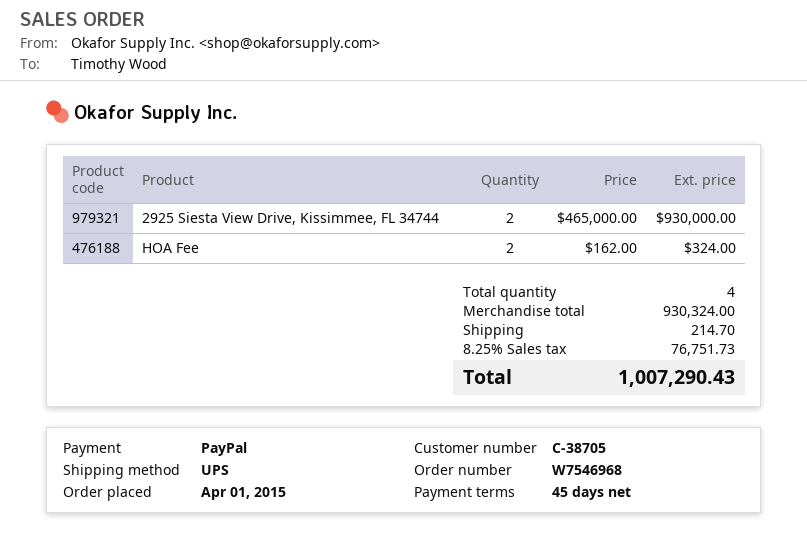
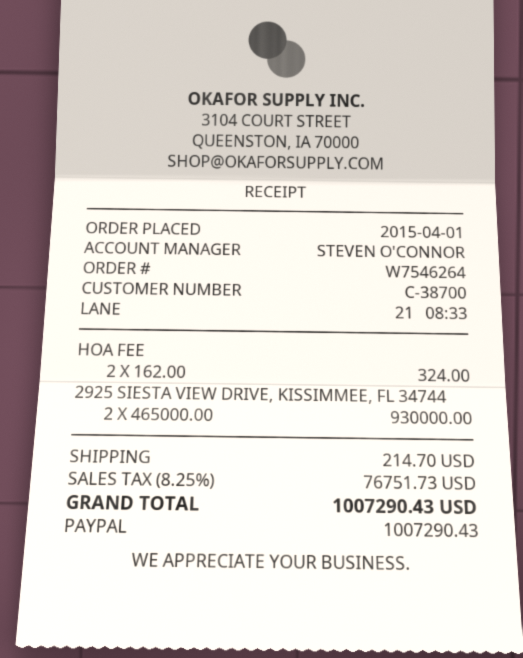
order number: W7546968 -> W7546264
customer number: C-38705 -> C-38700

